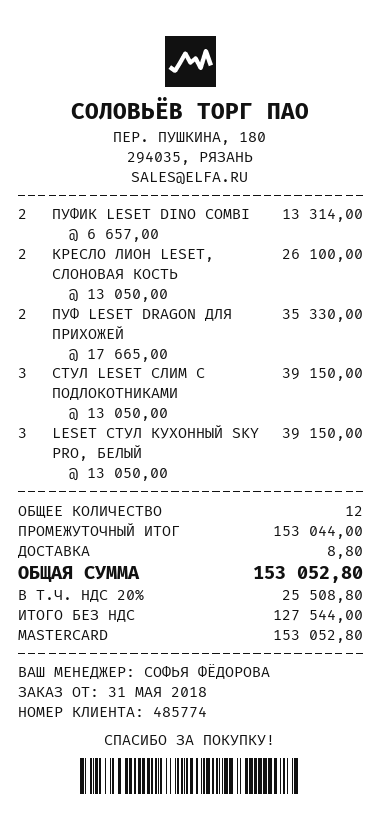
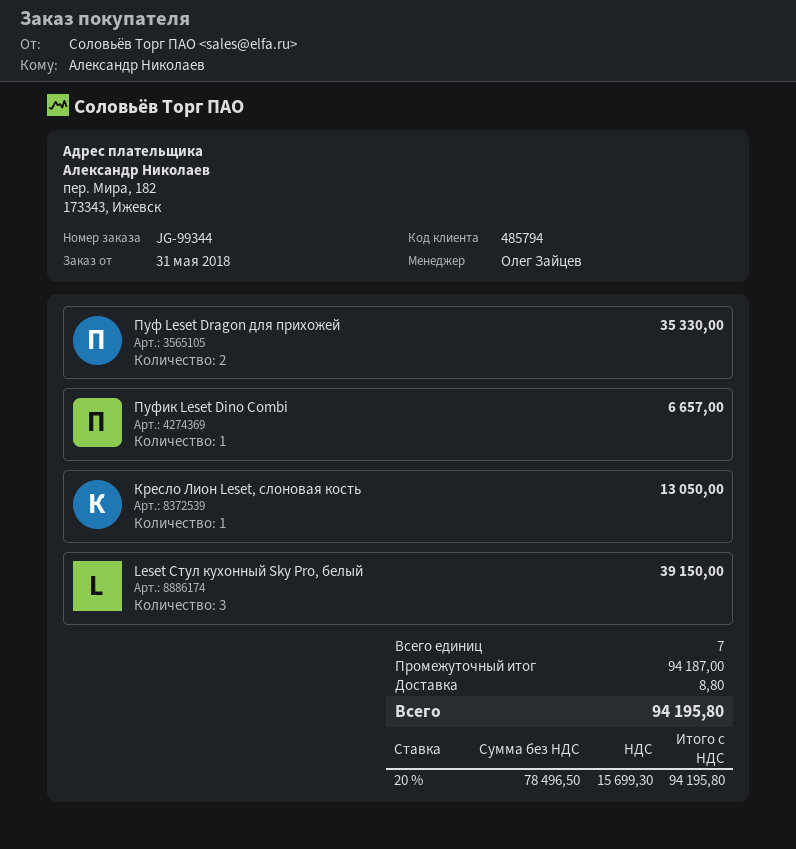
customer number: 485774 -> 485794
sales rep: СОФЬЯ ФЁДОРОВА -> Олег Зайцев
ПУФИК LESET DINO COMBI: 2 for 13314.00 -> 1 for 6657.00
КРЕСЛО ЛИОН LESET, СЛОНОВАЯ КОСТЬ: 2 for 26100.00 -> 1 for 13050.00
СТУЛ LESET СЛИМ С ПОДЛОКОТНИКАМИ: 3 for 39150.00 -> none
total quantity: 12 -> 7
subtotal: 153044.00 -> 94187.00
net: 127544.00 -> 78496.50
tax: 20% = 25508.80 -> 20% = 15699.30
total: 153052.80 -> 94195.80

